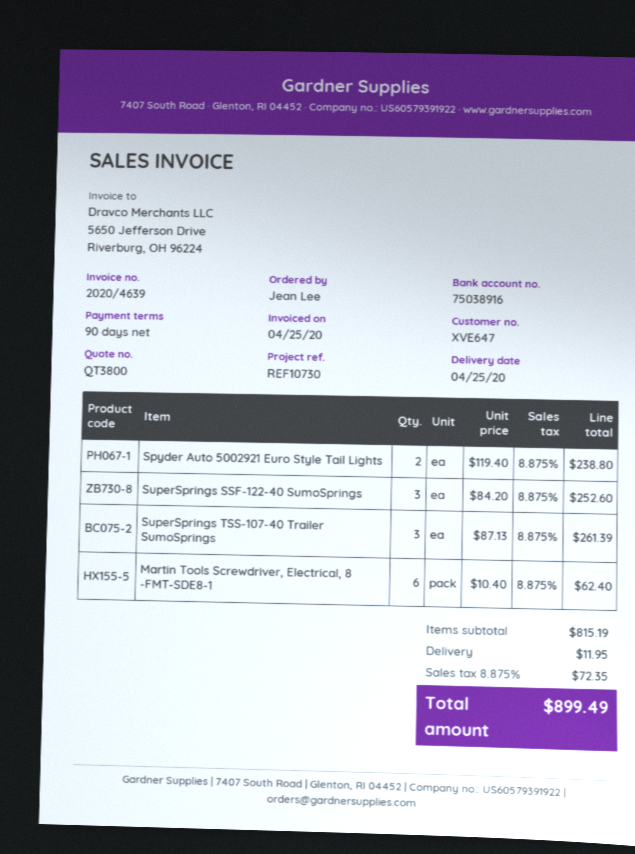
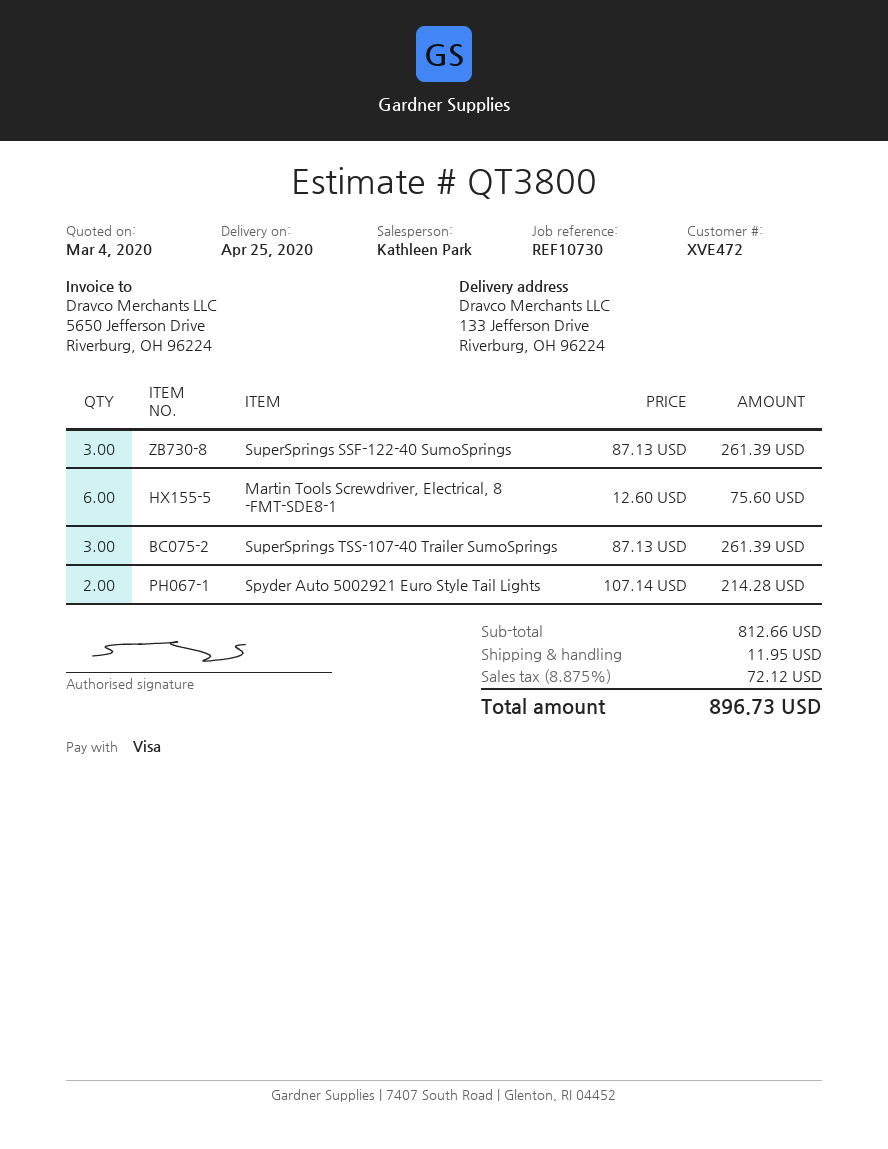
customer number: XVE647 -> XVE472
Spyder Auto 5002921 Euro Style Tail Lights: 2 x 119.40 = 238.80 -> 2 x 107.14 = 214.28
SuperSprings SSF-122-40 SumoSprings: 3 x 84.20 = 252.60 -> 3 x 87.13 = 261.39
Martin Tools Screwdriver, Electrical, 8 -FMT-SDE8-1: 6 x 10.40 = 62.40 -> 6 x 12.60 = 75.60
subtotal: 815.19 -> 812.66
tax: 8.875% = 72.35 -> 8.875% = 72.12
total: 899.49 -> 896.73

